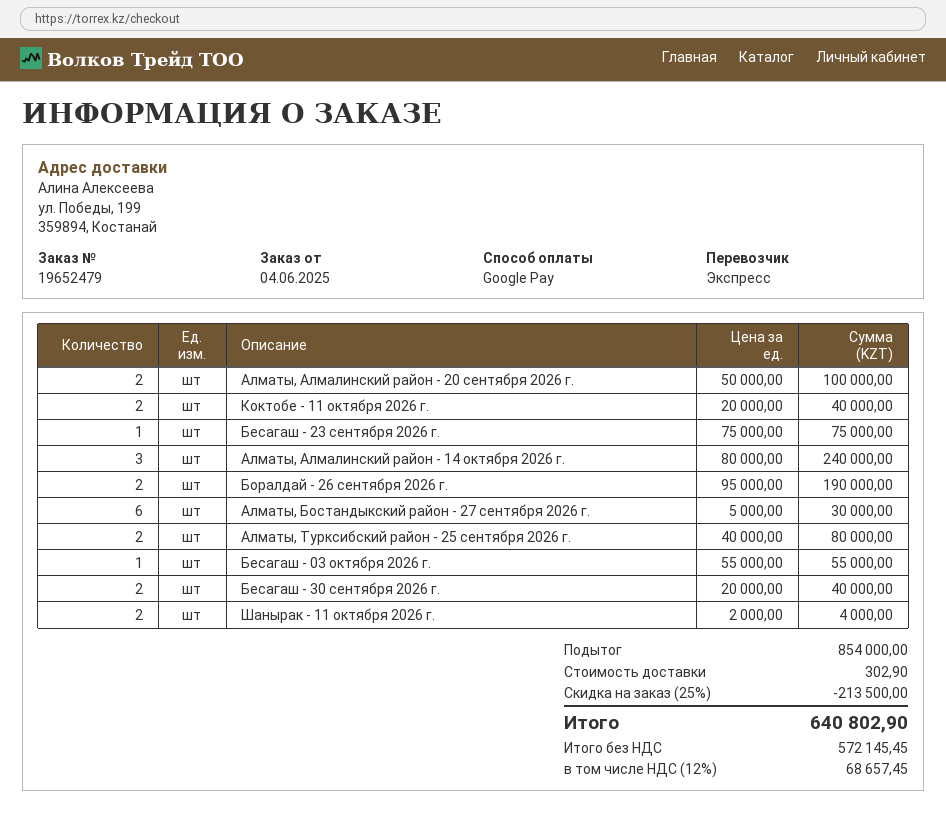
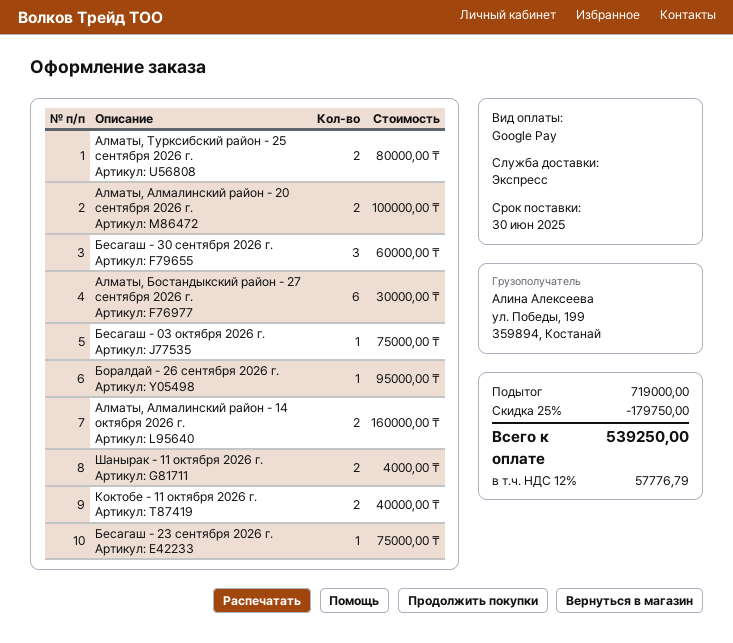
Алматы, Алмалинский район - 14 октября 2026 г.: 3 for 240000.00 -> 2 for 160000.00
Боралдай - 26 сентября 2026 г.: 2 for 190000.00 -> 1 for 95000.00
Бесагаш - 03 октября 2026 г.: 1 for 55000.00 -> 1 for 75000.00
Бесагаш - 30 сентября 2026 г.: 2 for 40000.00 -> 3 for 60000.00
subtotal: 854000.00 -> 719000.00
discount: 25% = 213500.00 -> 25% = 179750.00
shipping: 302.90 -> none
tax: 12% = 68657.45 -> 12% = 57776.79
total: 640802.90 -> 539250.00

